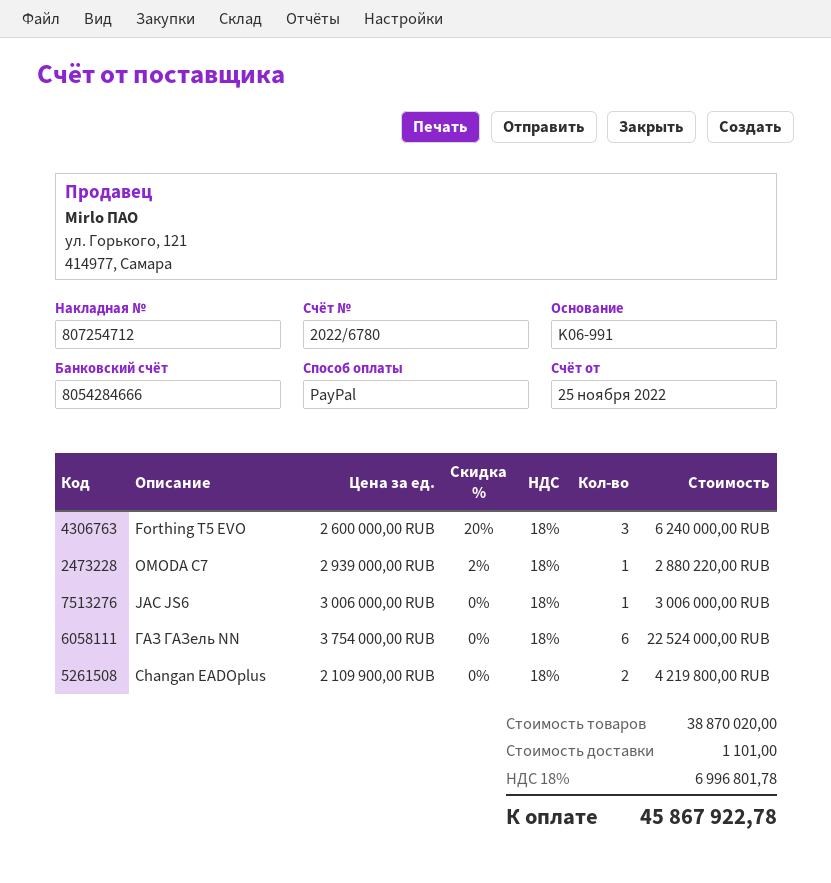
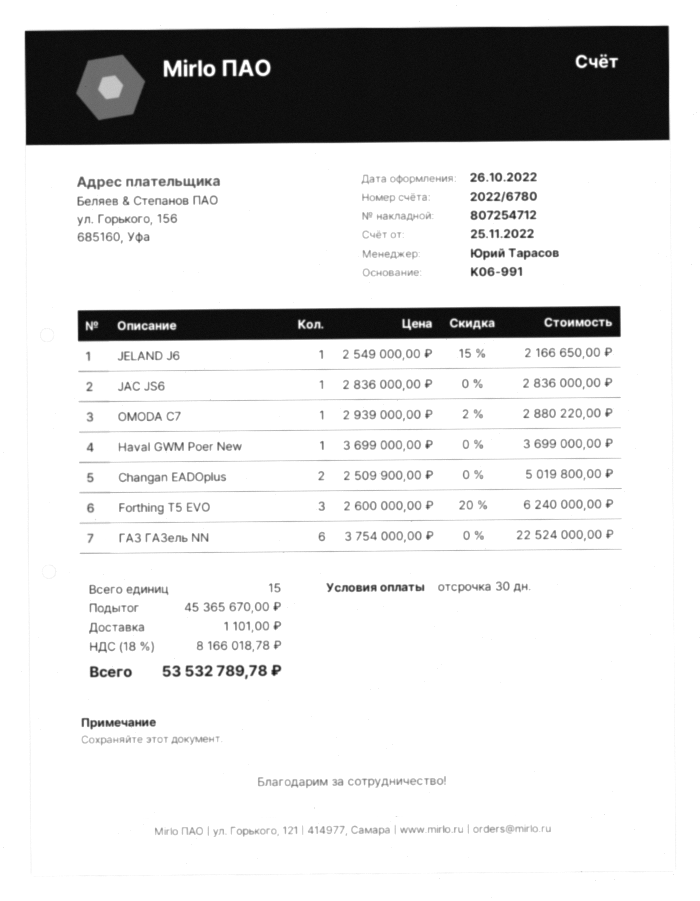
JAC JS6: 1 x 3006000.00 = 3006000.00 -> 1 x 2836000.00 = 2836000.00
Changan EADOplus: 2 x 2109900.00 = 4219800.00 -> 2 x 2509900.00 = 5019800.00
JELAND J6: none -> 1 x 2549000.00 - 15% = 2166650.00
Haval GWM Poer New: none -> 1 x 3699000.00 = 3699000.00
subtotal: 38870020.00 -> 45365670.00
tax: 18% = 6996801.78 -> 18% = 8166018.78
total: 45867922.78 -> 53532789.78

